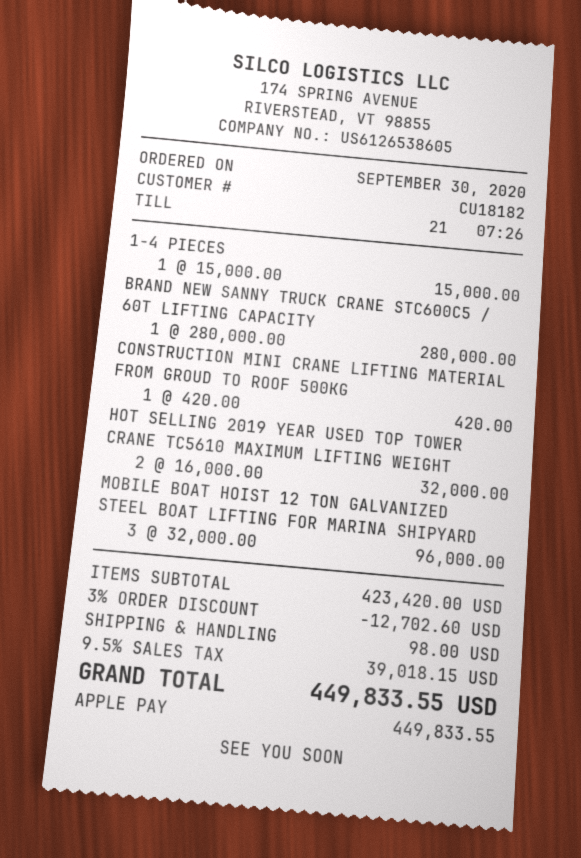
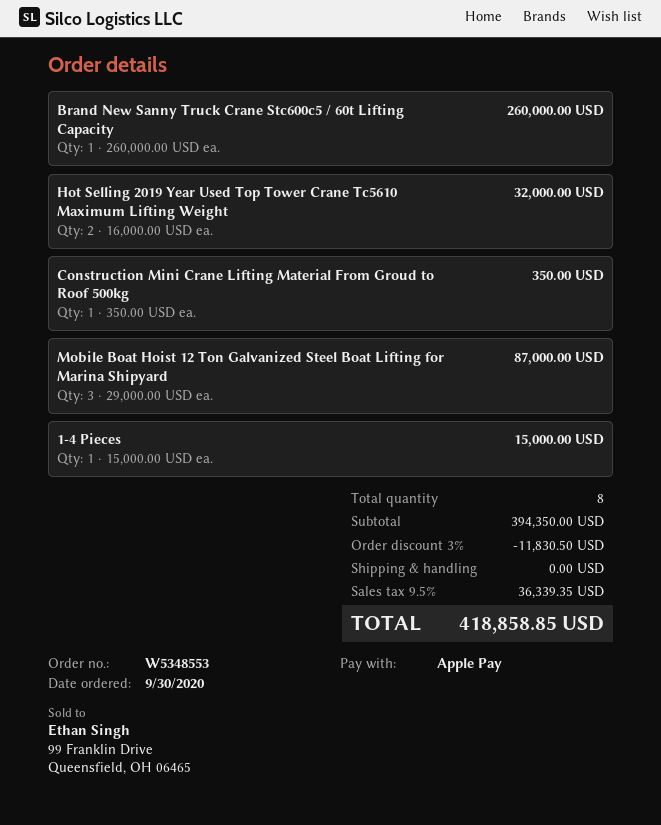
BRAND NEW SANNY TRUCK CRANE STC600C5 / 60T LIFTING CAPACITY: 1 x 280000.00 = 280000.00 -> 1 x 260000.00 = 260000.00
CONSTRUCTION MINI CRANE LIFTING MATERIAL FROM GROUD TO ROOF 500KG: 1 x 420.00 = 420.00 -> 1 x 350.00 = 350.00
MOBILE BOAT HOIST 12 TON GALVANIZED STEEL BOAT LIFTING FOR MARINA SHIPYARD: 3 x 32000.00 = 96000.00 -> 3 x 29000.00 = 87000.00
subtotal: 423420.00 -> 394350.00
discount: 3% = 12702.60 -> 3% = 11830.50
shipping: 98.00 -> 0.00
tax: 9.5% = 39018.15 -> 9.5% = 36339.35
total: 449833.55 -> 418858.85

